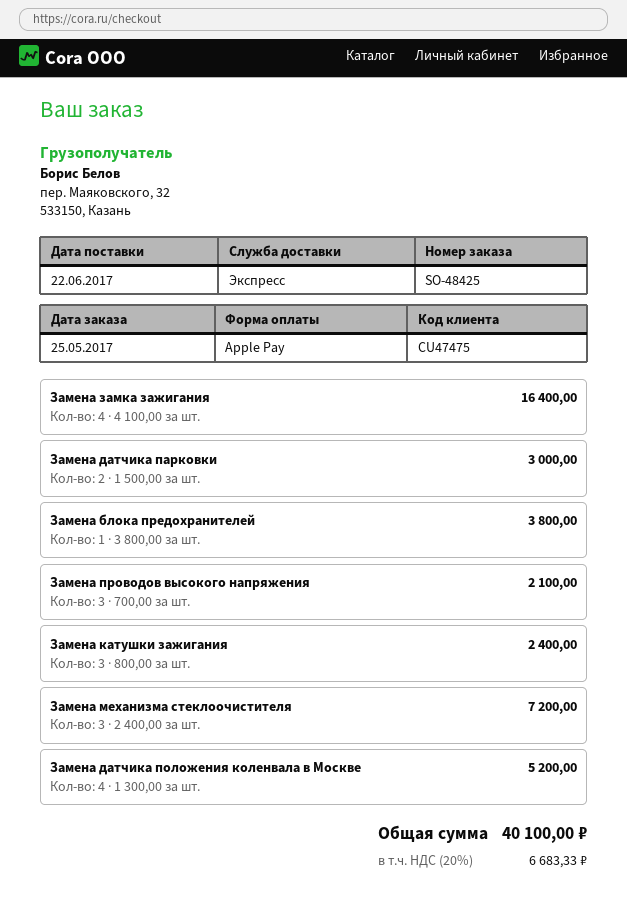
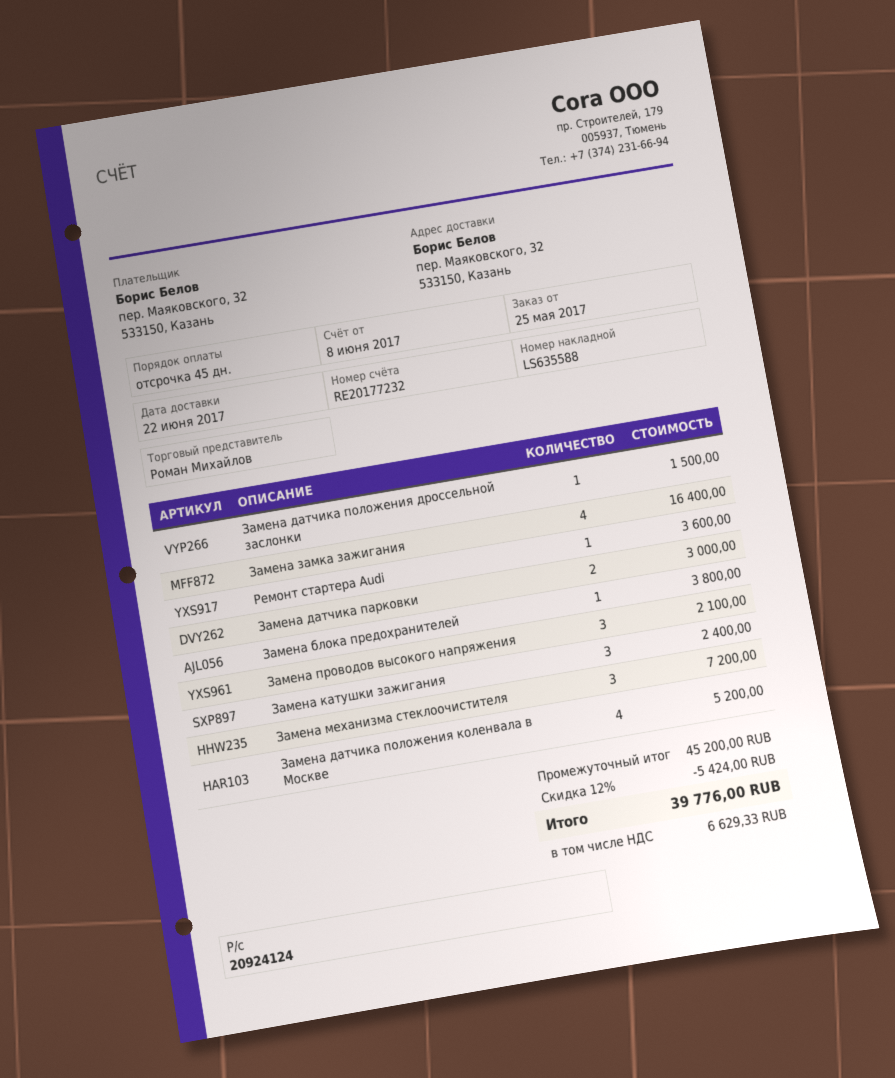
Замена датчика положения дроссельной заслонки: none -> 1 for 1500.00
Ремонт стартера Audi: none -> 1 for 3600.00
discount: none -> 12% = 5424.00
tax: 6683.33 -> 6629.33
total: 40100.00 -> 39776.00

